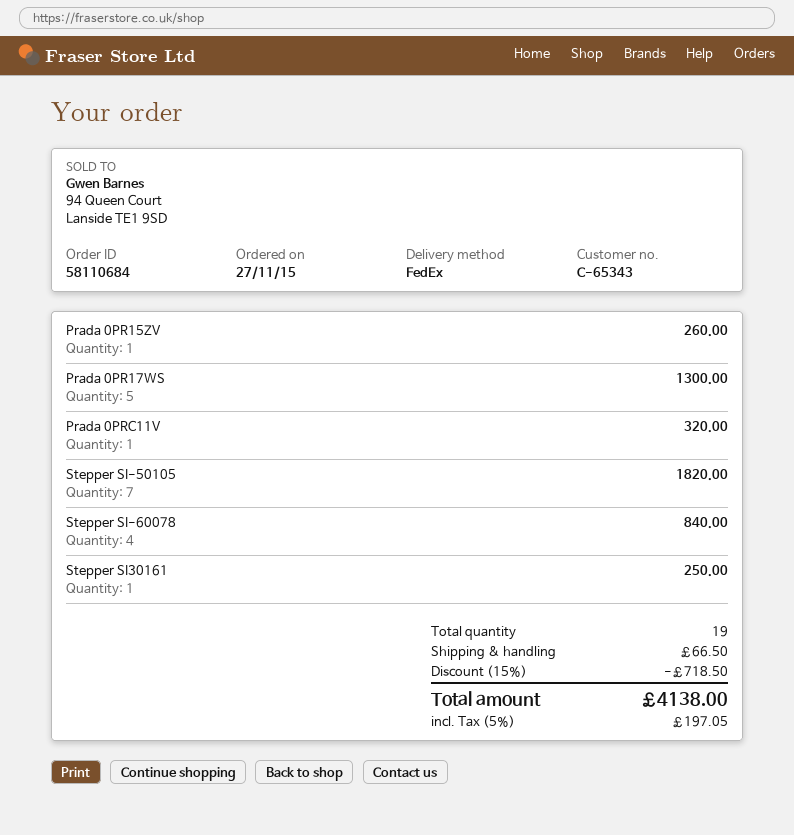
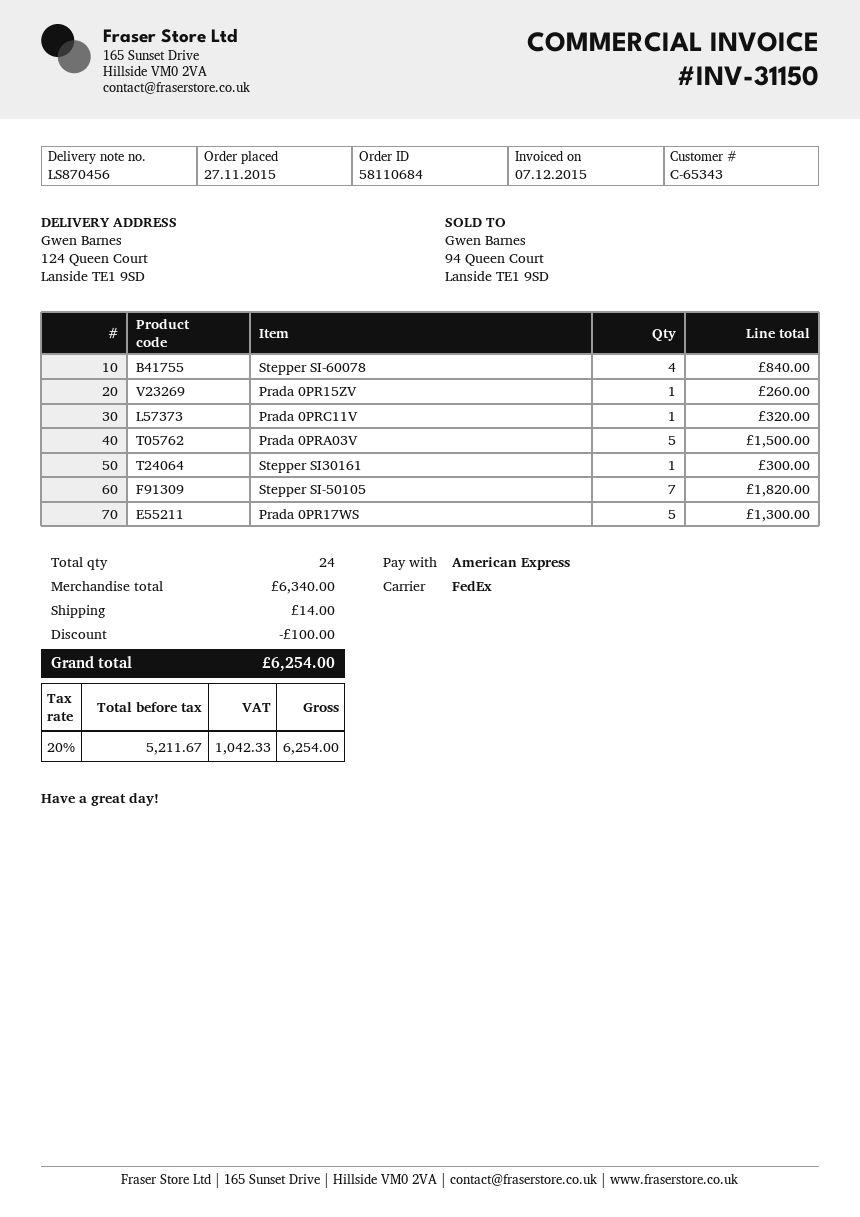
Stepper SI30161: 1 for 250.00 -> 1 for 300.00
Prada 0PRA03V: none -> 5 for 1500.00
total quantity: 19 -> 24
discount: 718.50 -> 100.00
shipping: 66.50 -> 14.00
tax: 5% = 197.05 -> 20% = 1042.33
total: 4138.00 -> 6254.00

